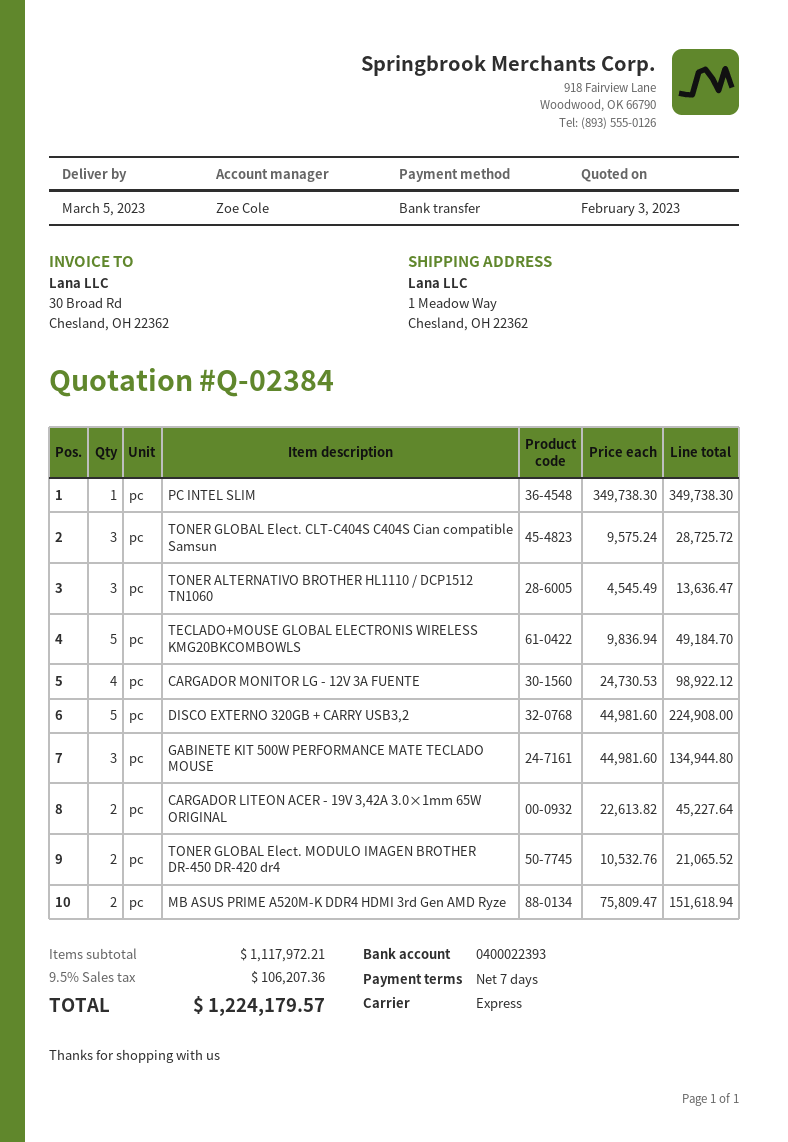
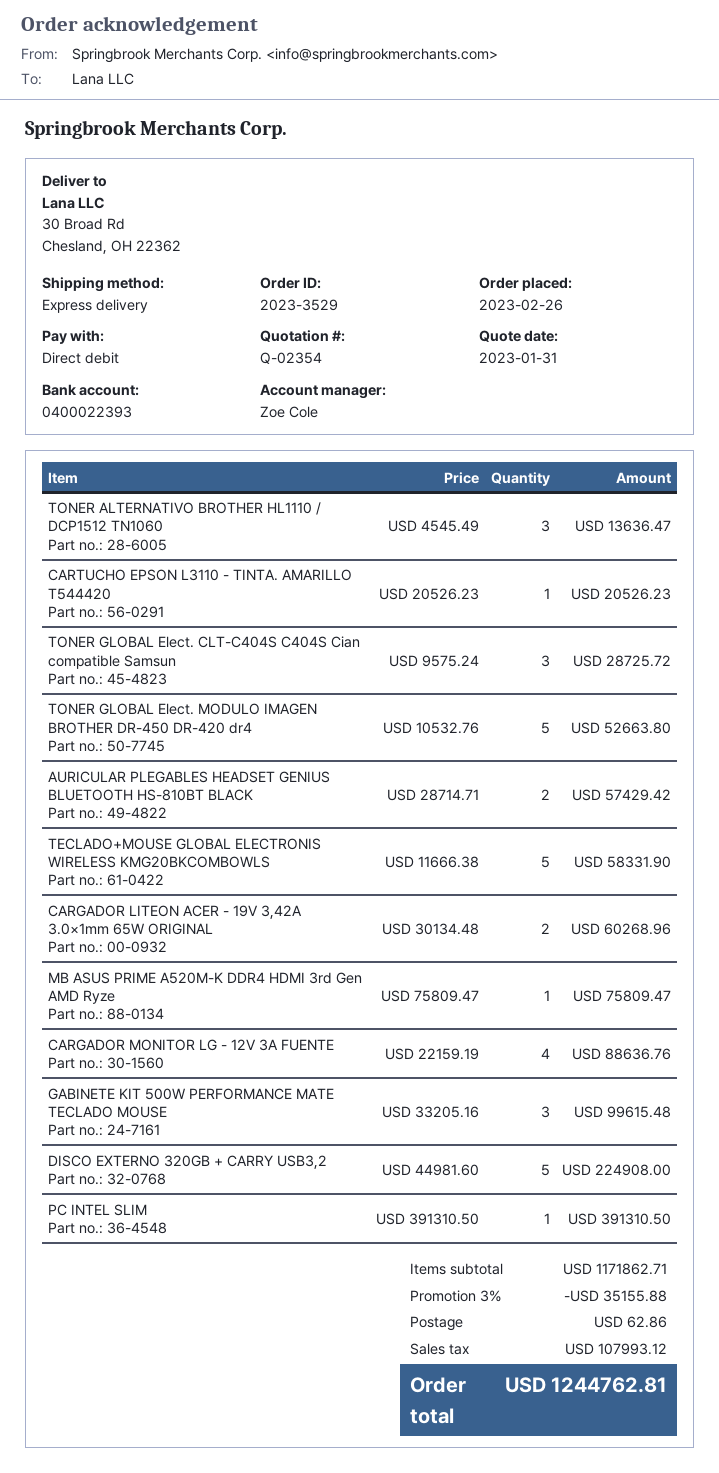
quote number: Q-02384 -> Q-02354
quote date: 2023-02-03 -> 2023-01-31
payment method: bank transfer -> direct debit
ship to: 1 Meadow Way, Chesland, OH 22362 -> 30 Broad Rd, Chesland, OH 22362
PC INTEL SLIM: 1 x 349738.30 = 349738.30 -> 1 x 391310.50 = 391310.50
TECLADO+MOUSE GLOBAL ELECTRONIS WIRELESS KMG20BKCOMBOWLS: 5 x 9836.94 = 49184.70 -> 5 x 11666.38 = 58331.90
CARGADOR MONITOR LG - 12V 3A FUENTE: 4 x 24730.53 = 98922.12 -> 4 x 22159.19 = 88636.76
GABINETE KIT 500W PERFORMANCE MATE TECLADO MOUSE: 3 x 44981.60 = 134944.80 -> 3 x 33205.16 = 99615.48
CARGADOR LITEON ACER - 19V 3,42A 3.0×1mm 65W ORIGINAL: 2 x 22613.82 = 45227.64 -> 2 x 30134.48 = 60268.96
TONER GLOBAL Elect. MODULO IMAGEN BROTHER DR-450 DR-420 dr4: 2 x 10532.76 = 21065.52 -> 5 x 10532.76 = 52663.80
MB ASUS PRIME A520M-K DDR4 HDMI 3rd Gen AMD Ryze: 2 x 75809.47 = 151618.94 -> 1 x 75809.47 = 75809.47
CARTUCHO EPSON L3110 - TINTA. AMARILLO T544420: none -> 1 x 20526.23 = 20526.23
AURICULAR PLEGABLES HEADSET GENIUS BLUETOOTH HS-810BT BLACK: none -> 2 x 28714.71 = 57429.42
subtotal: 1117972.21 -> 1171862.71
discount: none -> 3% = 35155.88
shipping: none -> 62.86
tax: 106207.36 -> 107993.12
total: 1224179.57 -> 1244762.81

